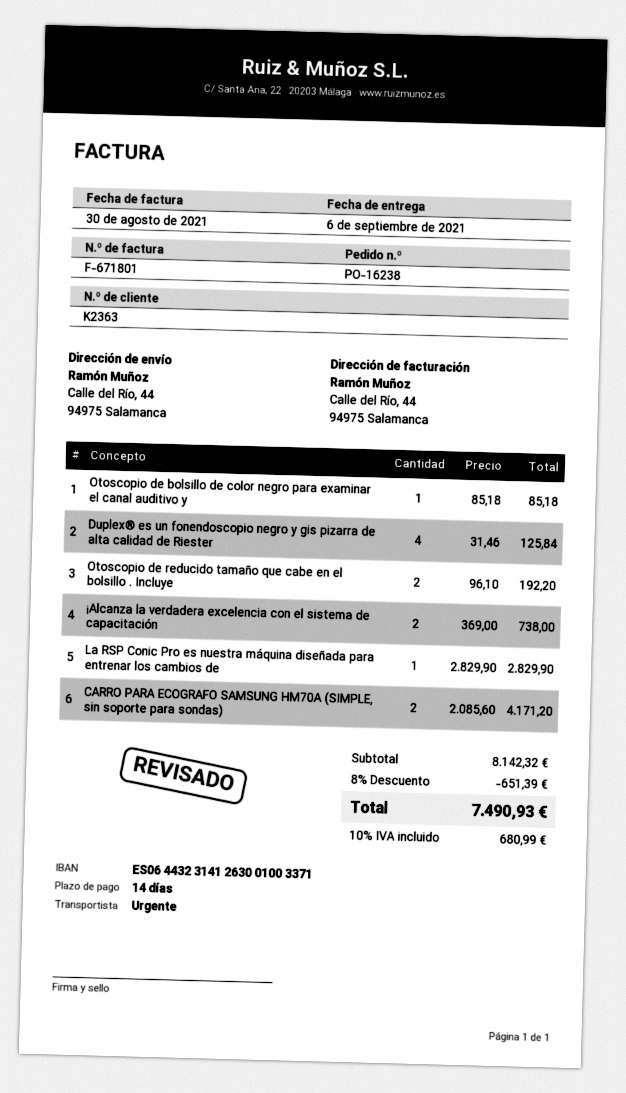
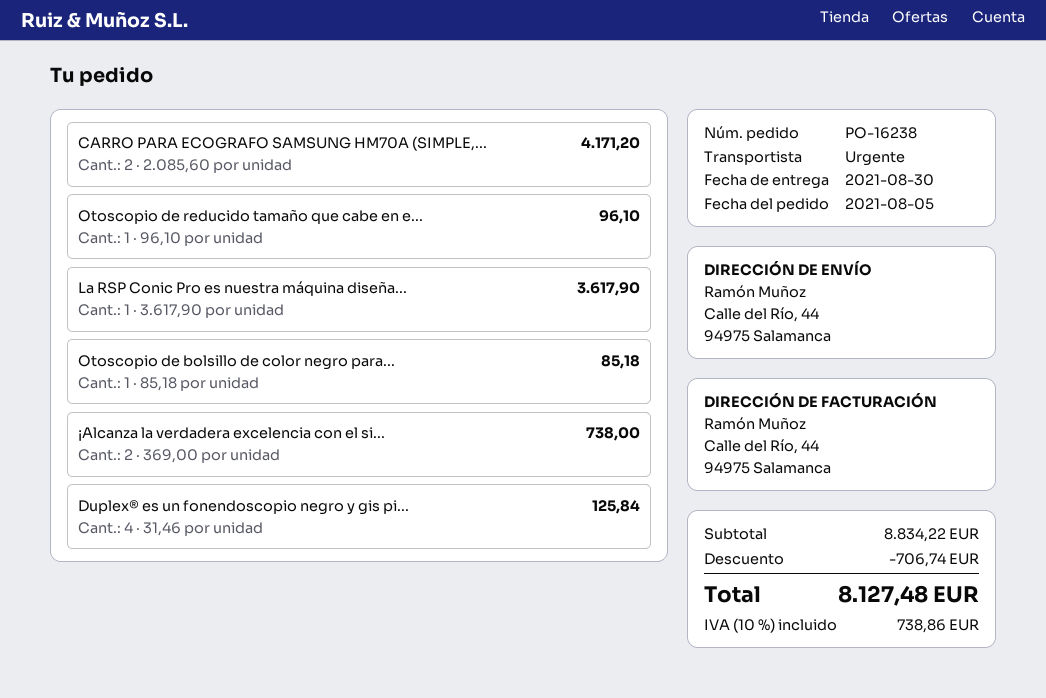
delivery date: 2021-09-06 -> 2021-08-30
Otoscopio de reducido tamaño que cabe en el bolsillo . Incluye: 2 x 96.10 = 192.20 -> 1 x 96.10 = 96.10
La RSP Conic Pro es nuestra máquina diseñada para entrenar los cambios de: 1 x 2829.90 = 2829.90 -> 1 x 3617.90 = 3617.90
subtotal: 8142.32 -> 8834.22
discount: 651.39 -> 706.74
tax: 10% = 680.99 -> 10% = 738.86
total: 7490.93 -> 8127.48

